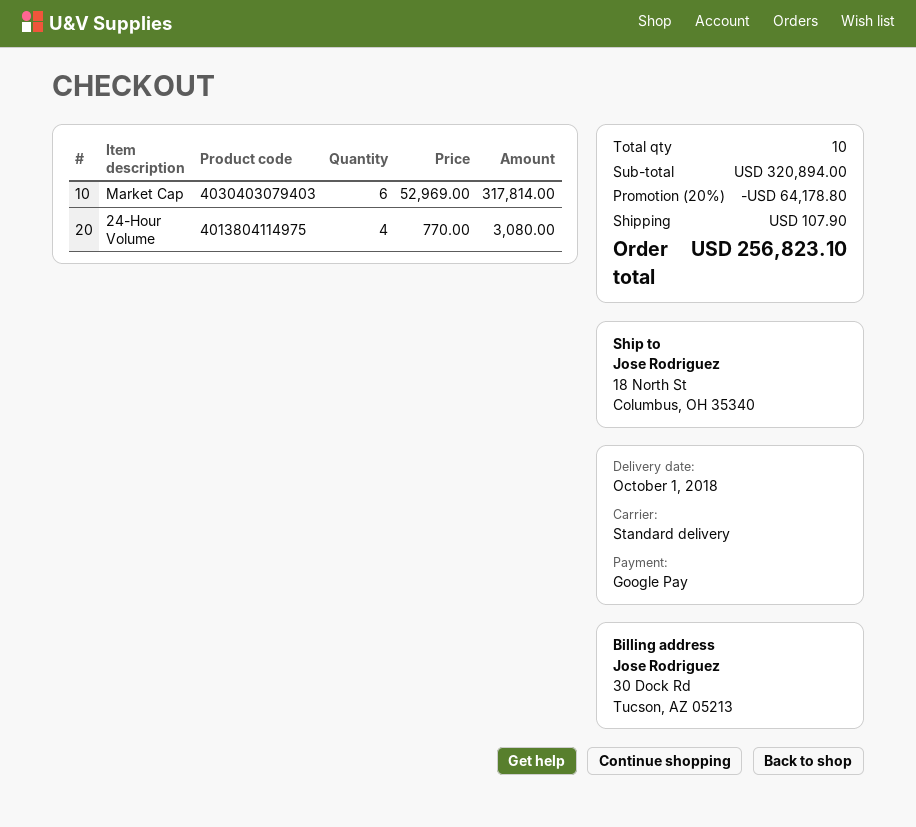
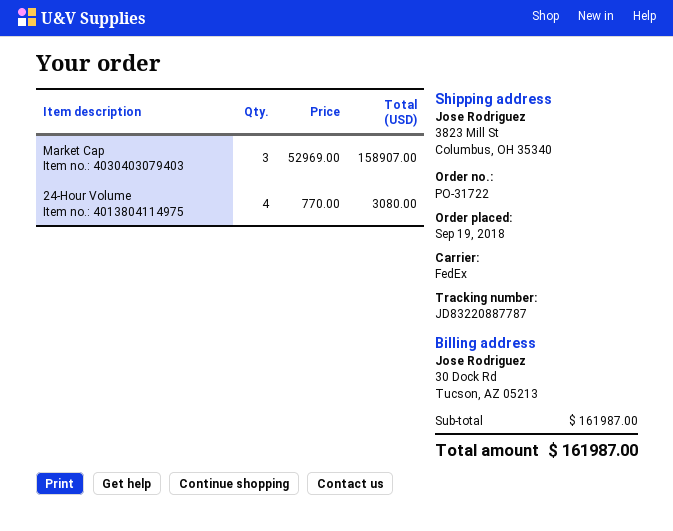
shipping method: standard -> FedEx
ship to: 18 North St, Columbus, OH 35340 -> 3823 Mill St, Columbus, OH 35340
Market Cap: 6 x 52969.00 = 317814.00 -> 3 x 52969.00 = 158907.00
subtotal: 320894.00 -> 161987.00
discount: 20% = 64178.80 -> none
shipping: 107.90 -> none
total: 256823.10 -> 161987.00

